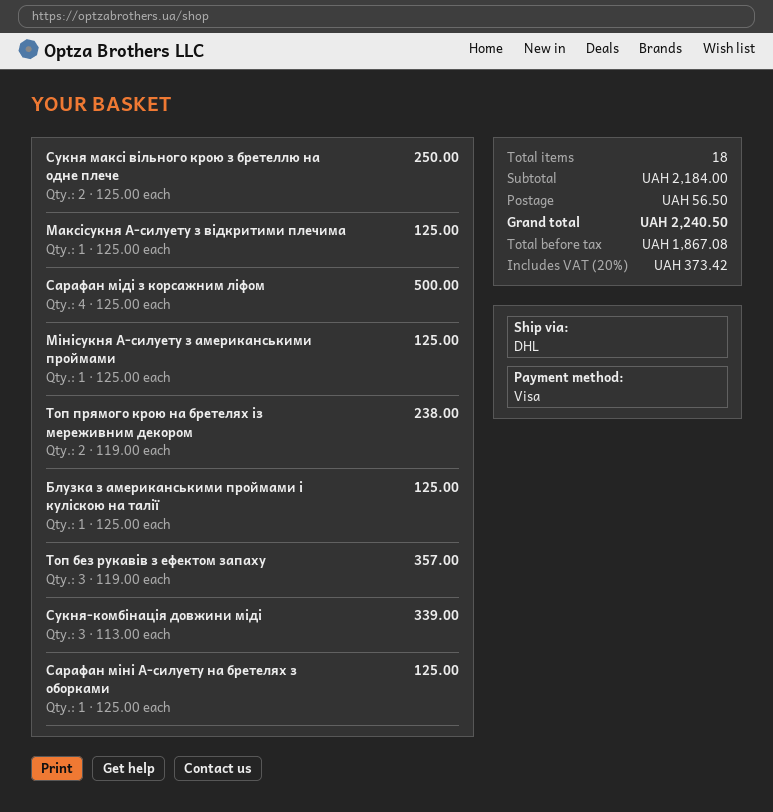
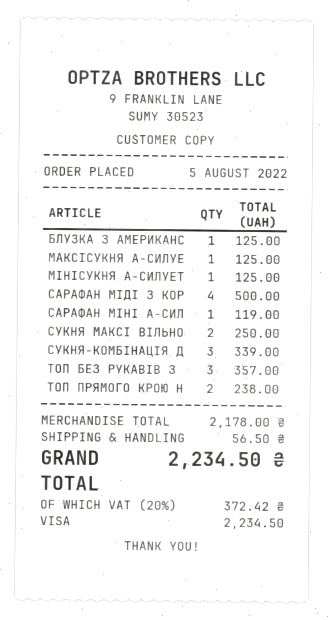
Сарафан міні А-силуету на бретелях з оборками: 1 for 125.00 -> 1 for 119.00
subtotal: 2184.00 -> 2178.00
tax: 20% = 373.42 -> 20% = 372.42
total: 2240.50 -> 2234.50

